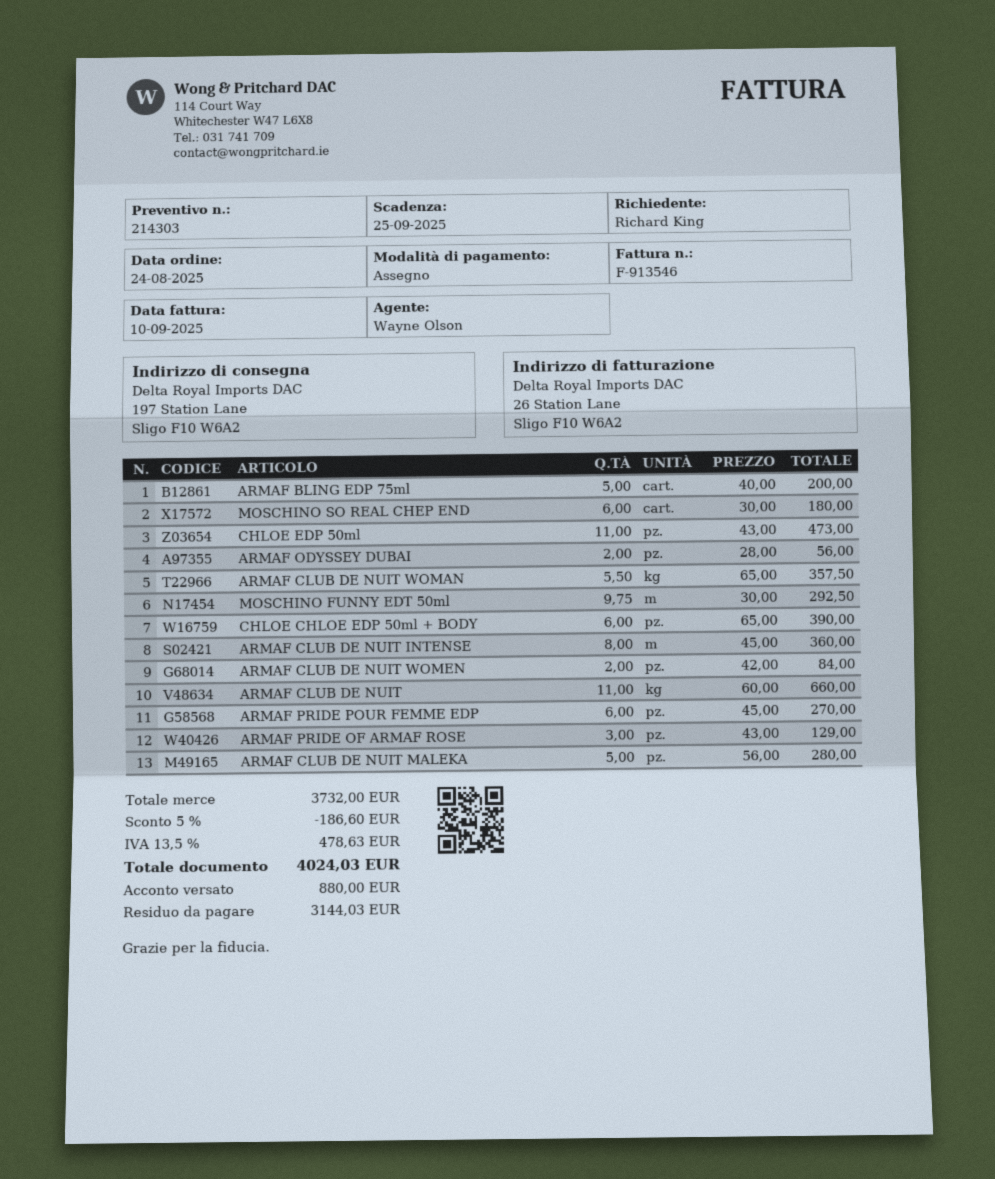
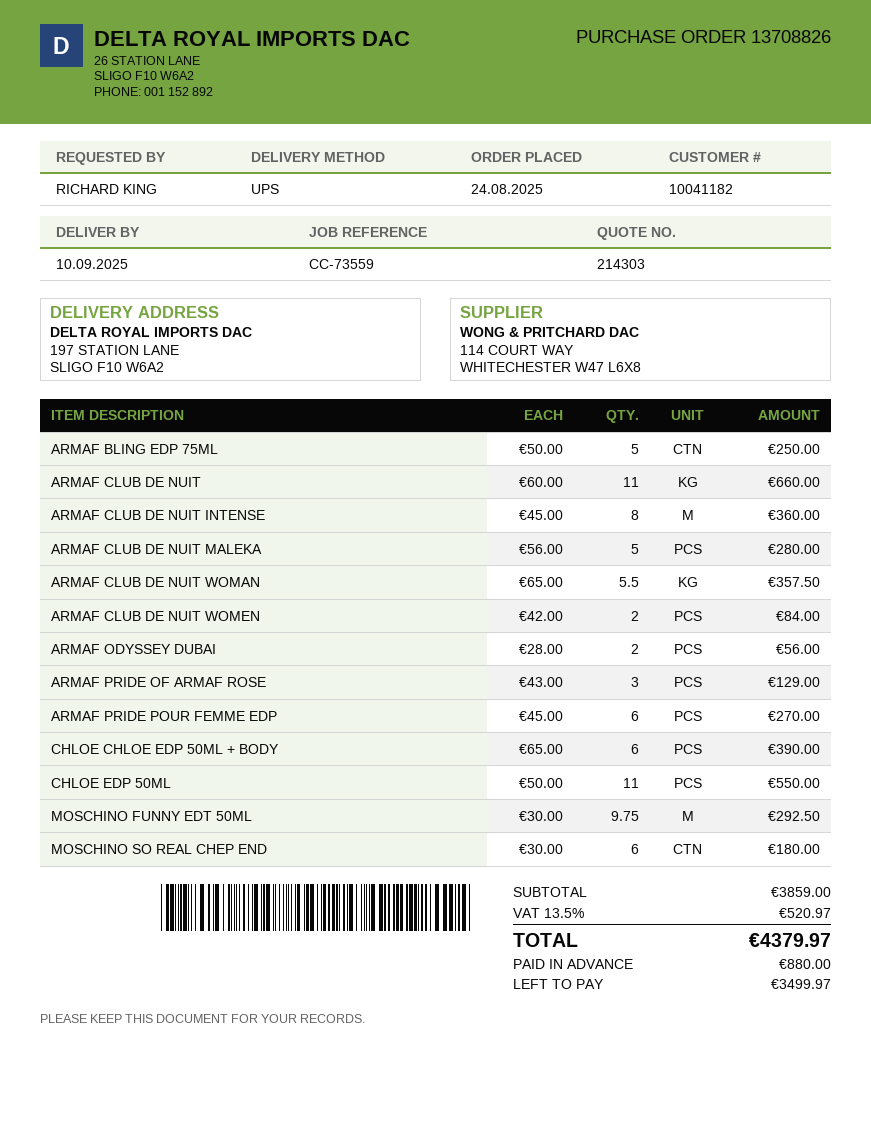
ARMAF BLING EDP 75ml: 5 x 40.00 = 200.00 -> 5 x 50.00 = 250.00
CHLOE EDP 50ml: 11 x 43.00 = 473.00 -> 11 x 50.00 = 550.00
subtotal: 3732.00 -> 3859.00
discount: 5% = 186.60 -> none
tax: 13.5% = 478.63 -> 13.5% = 520.97
total: 4024.03 -> 4379.97
balance: 3144.03 -> 3499.97

